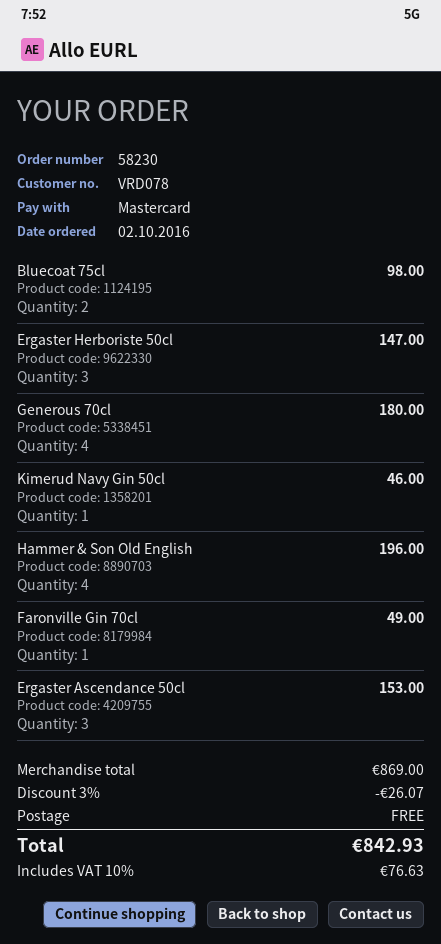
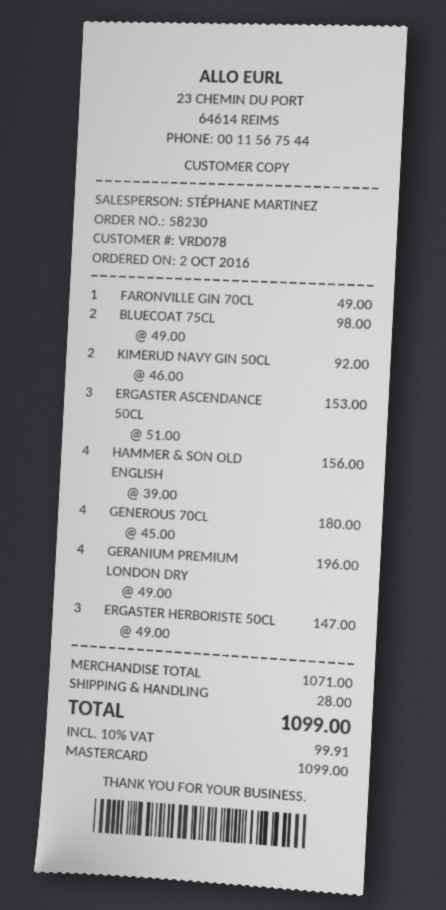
Kimerud Navy Gin 50cl: 1 for 46.00 -> 2 for 92.00
Hammer & Son Old English: 4 for 196.00 -> 4 for 156.00
GERANIUM PREMIUM LONDON DRY: none -> 4 for 196.00
subtotal: 869.00 -> 1071.00
discount: 3% = 26.07 -> none
shipping: 0.00 -> 28.00
tax: 10% = 76.63 -> 10% = 99.91
total: 842.93 -> 1099.00

